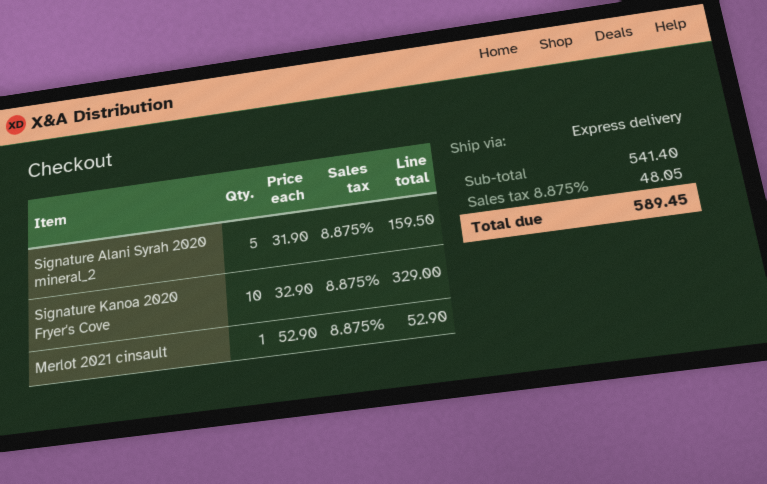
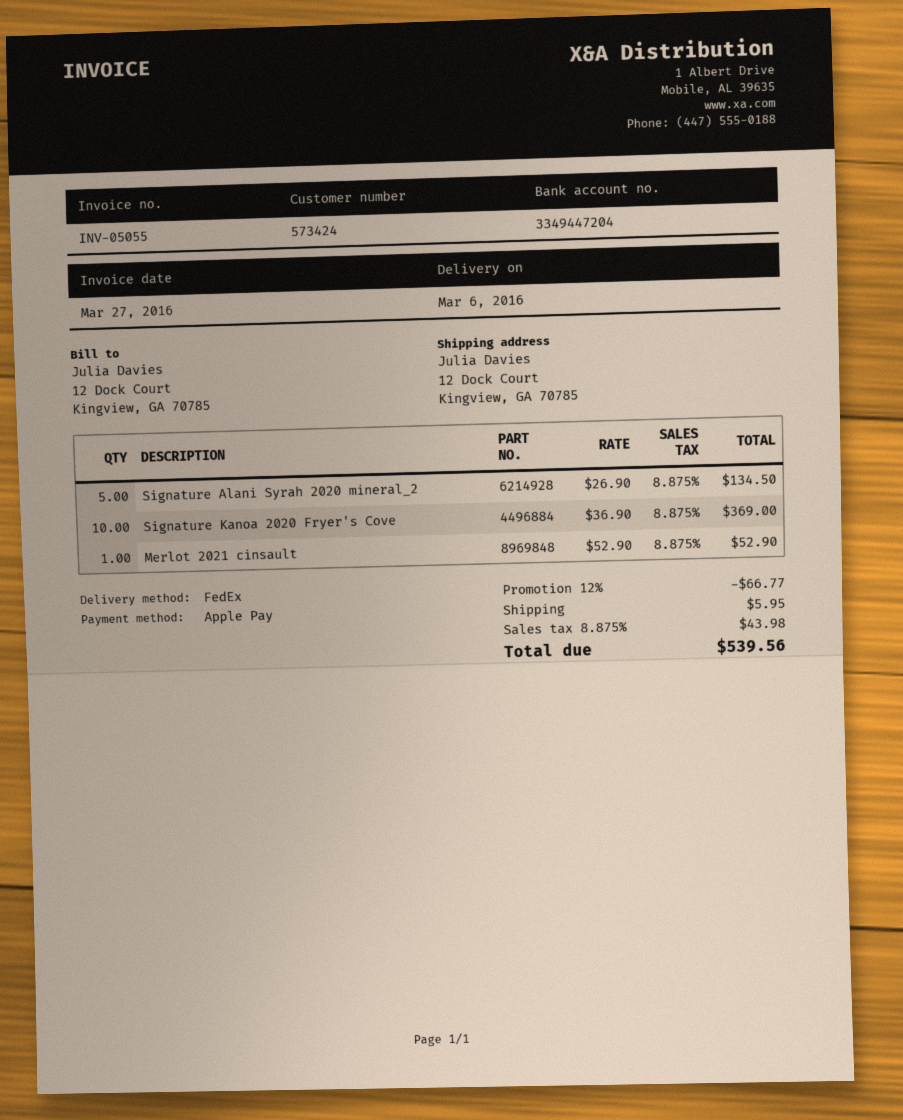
shipping method: express -> FedEx
Signature Alani Syrah 2020 mineral_2: 5 x 31.90 = 159.50 -> 5 x 26.90 = 134.50
Signature Kanoa 2020 Fryer's Cove: 10 x 32.90 = 329.00 -> 10 x 36.90 = 369.00
discount: none -> 12% = 66.77
shipping: none -> 5.95
tax: 8.875% = 48.05 -> 8.875% = 43.98
total: 589.45 -> 539.56

